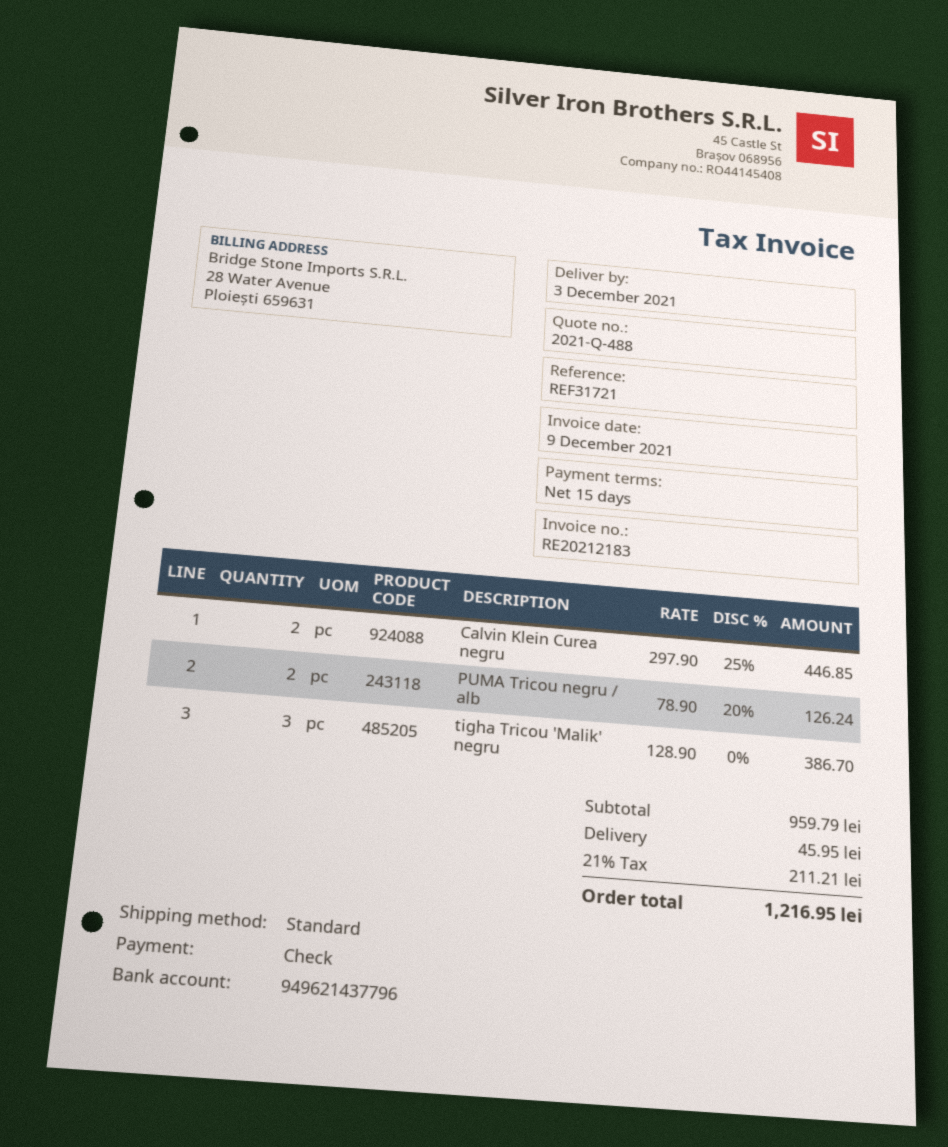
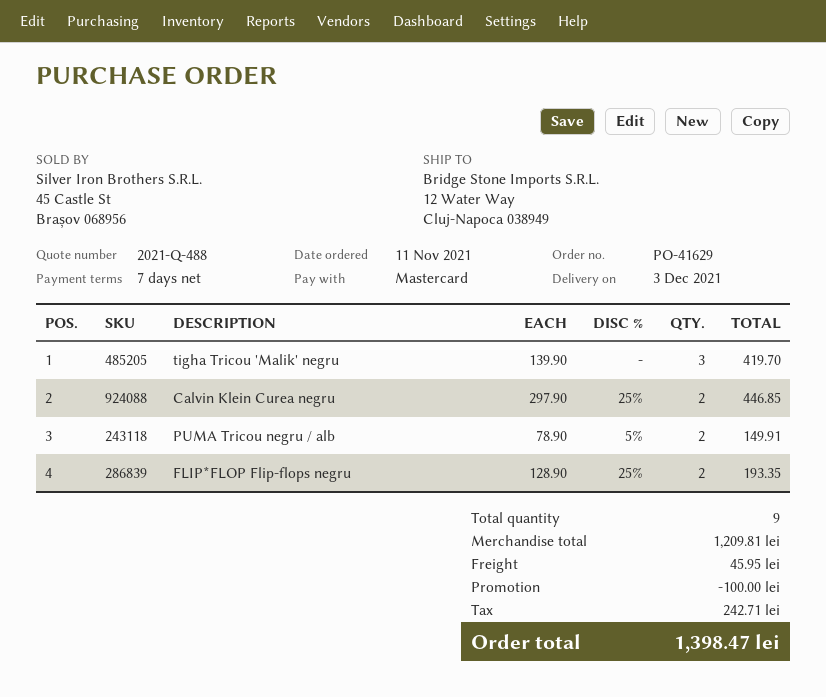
payment terms: 15 days -> 7 days
payment method: cheque -> Mastercard
PUMA Tricou negru / alb: 2 x 78.90 - 20% = 126.24 -> 2 x 78.90 - 5% = 149.91
tigha Tricou 'Malik' negru: 3 x 128.90 = 386.70 -> 3 x 139.90 = 419.70
FLIP*FLOP Flip-flops negru: none -> 2 x 128.90 - 25% = 193.35
subtotal: 959.79 -> 1209.81
discount: none -> 100.00
tax: 211.21 -> 242.71
total: 1216.95 -> 1398.47

